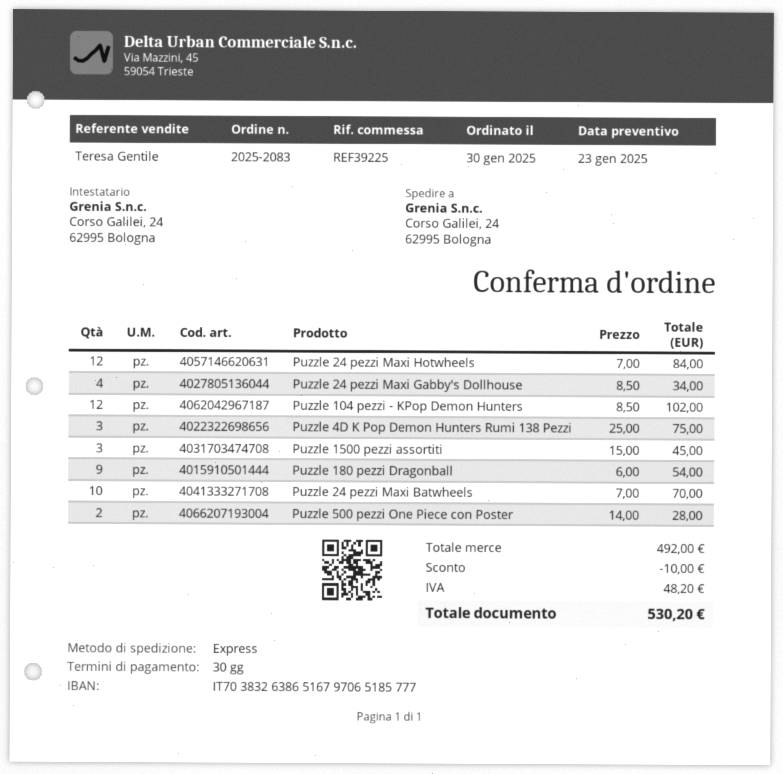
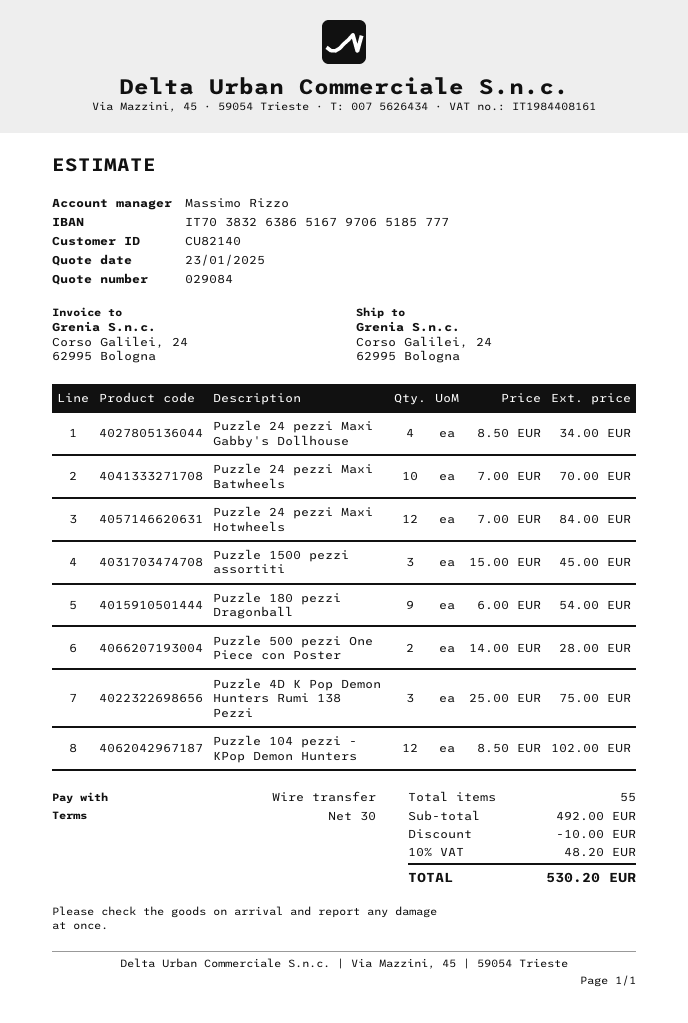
sales rep: Teresa Gentile -> Massimo Rizzo

